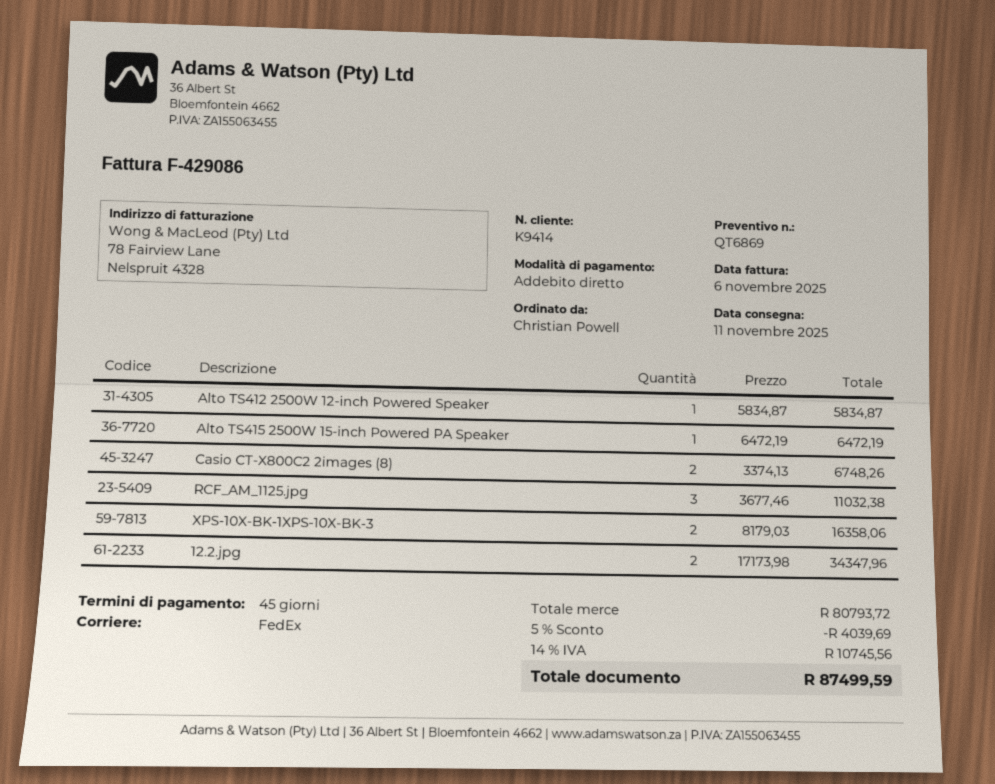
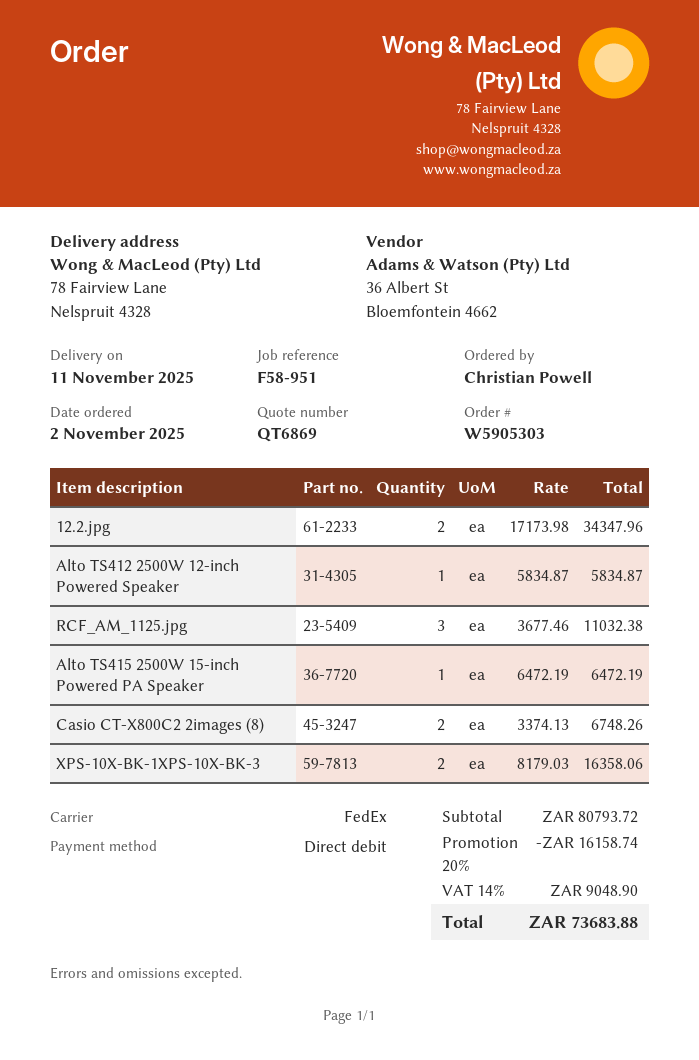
discount: 5% = 4039.69 -> 20% = 16158.74
tax: 14% = 10745.56 -> 14% = 9048.90
total: 87499.59 -> 73683.88

